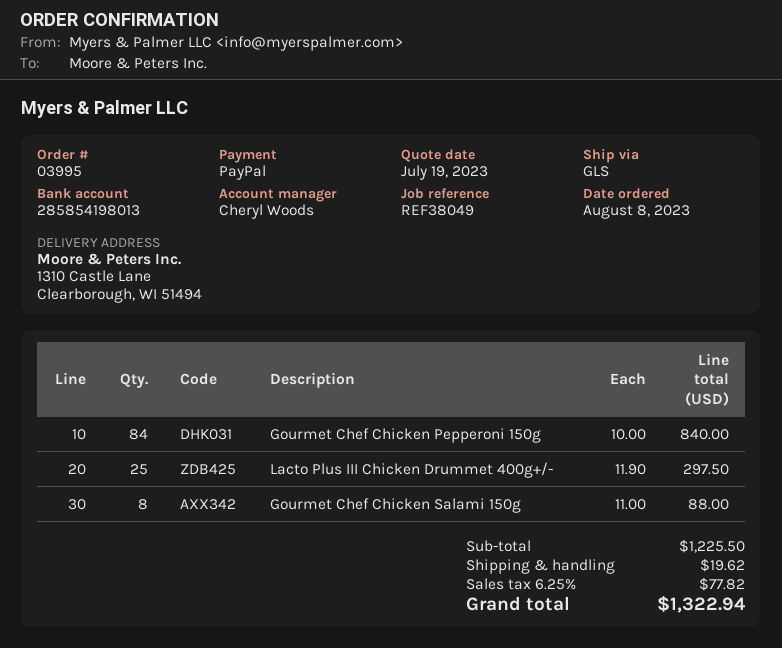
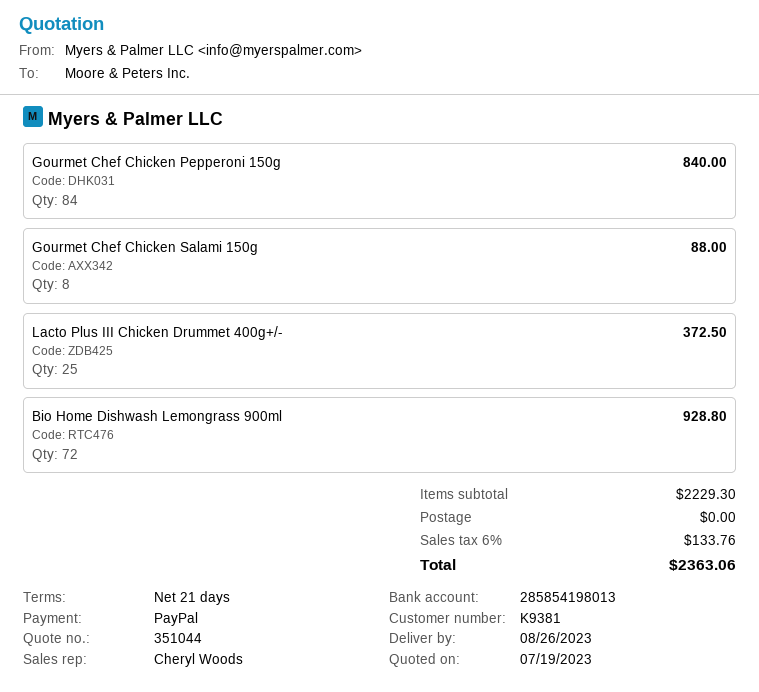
Lacto Plus III Chicken Drummet 400g+/-: 25 for 297.50 -> 25 for 372.50
Bio Home Dishwash Lemongrass 900ml: none -> 72 for 928.80
subtotal: 1225.50 -> 2229.30
shipping: 19.62 -> 0.00
tax: 6.25% = 77.82 -> 6% = 133.76
total: 1322.94 -> 2363.06

